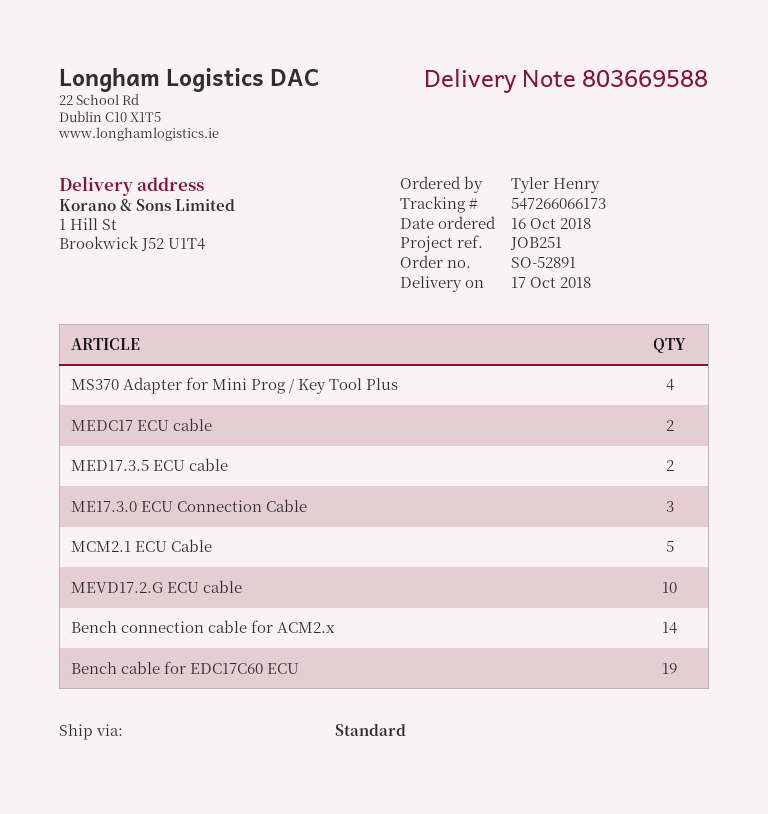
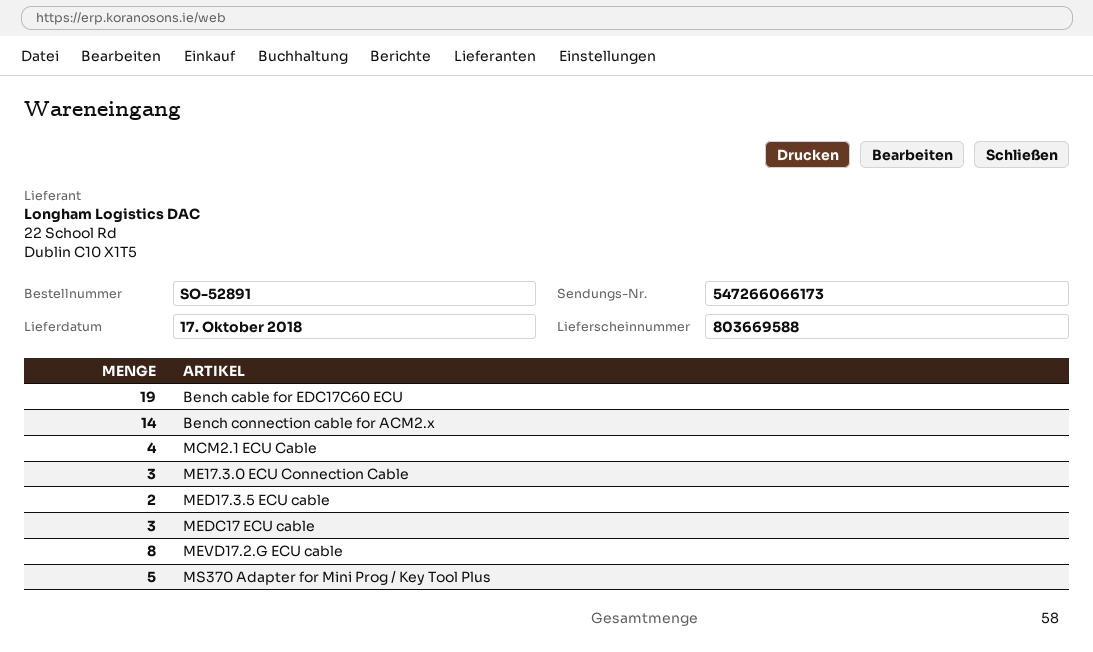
MS370 Adapter for Mini Prog / Key Tool Plus: 4 -> 5
MEDC17 ECU cable: 2 -> 3
MCM2.1 ECU Cable: 5 -> 4
MEVD17.2.G ECU cable: 10 -> 8

